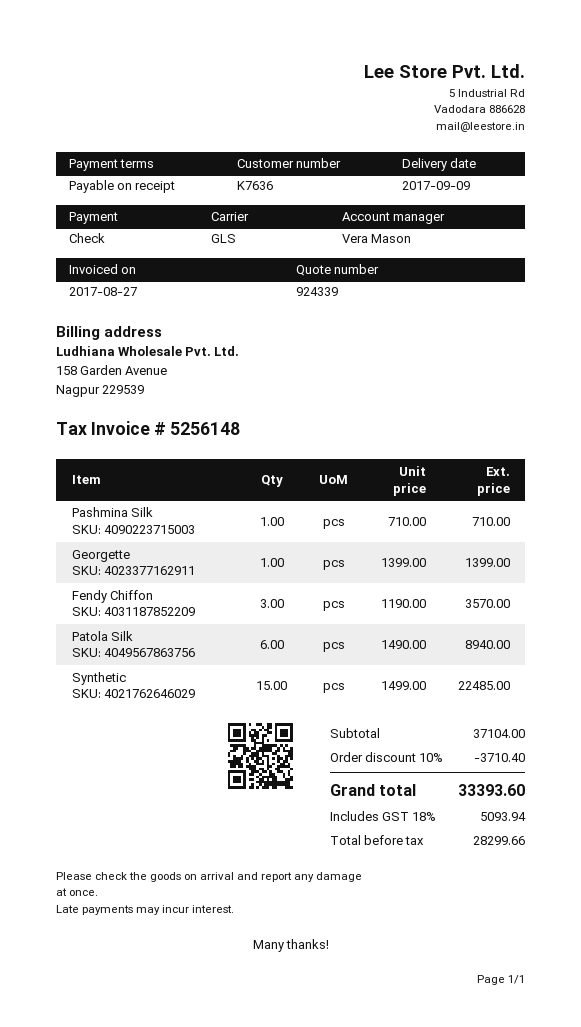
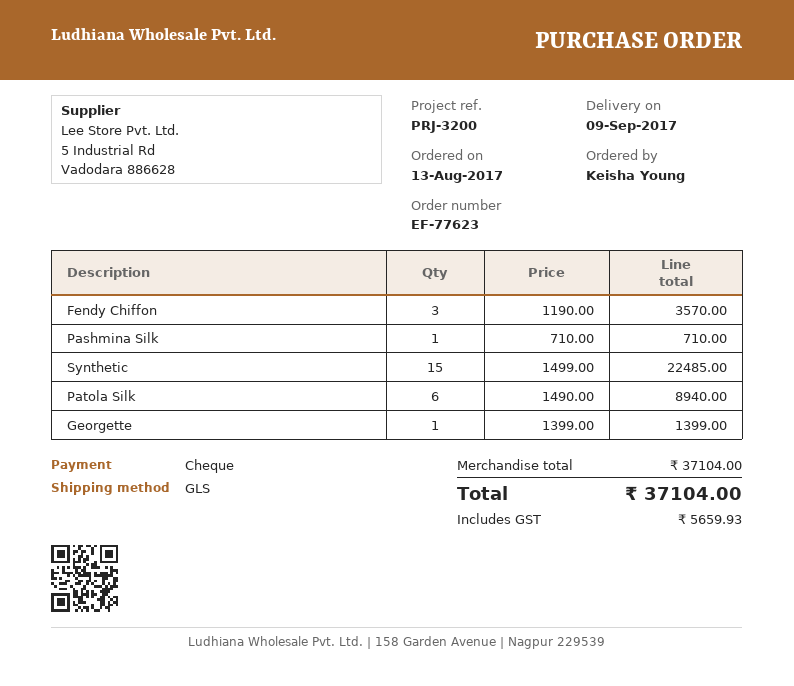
discount: 10% = 3710.40 -> none
tax: 5093.94 -> 5659.93
total: 33393.60 -> 37104.00

